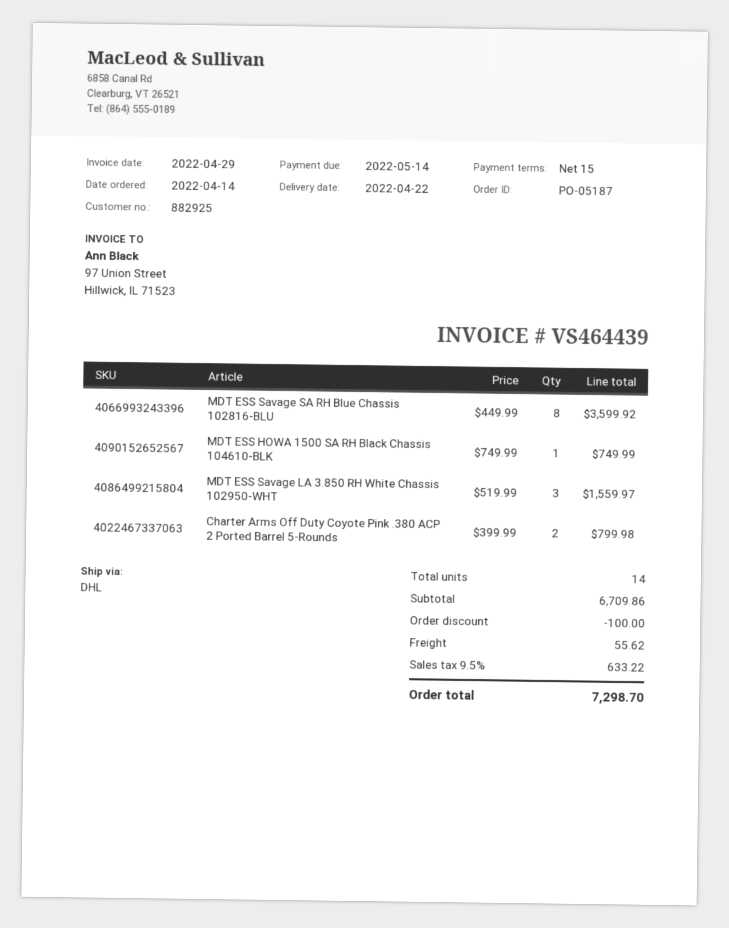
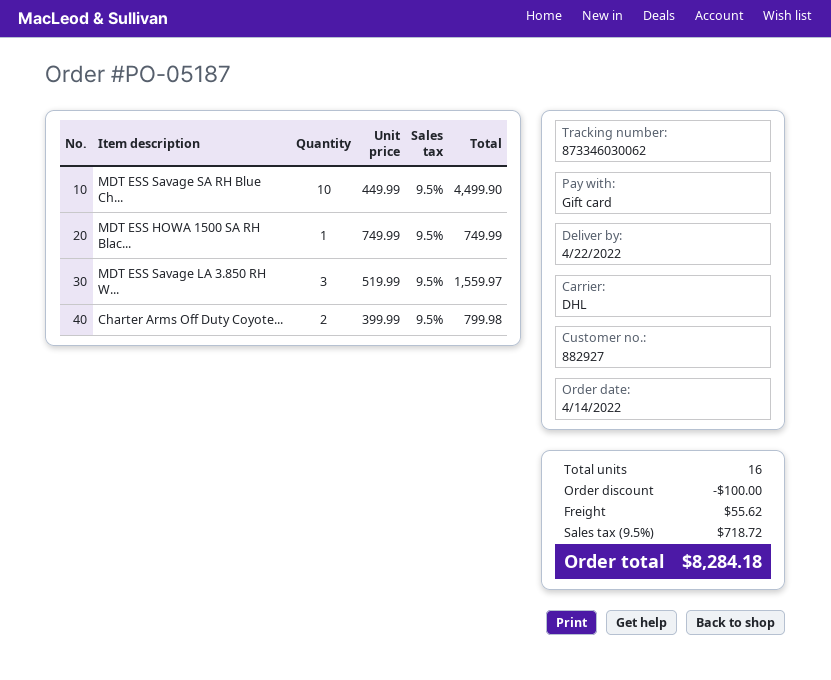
customer number: 882925 -> 882927
MDT ESS Savage SA RH Blue Chassis 102816-BLU: 8 x 449.99 = 3599.92 -> 10 x 449.99 = 4499.90
total quantity: 14 -> 16
tax: 9.5% = 633.22 -> 9.5% = 718.72
total: 7298.70 -> 8284.18

